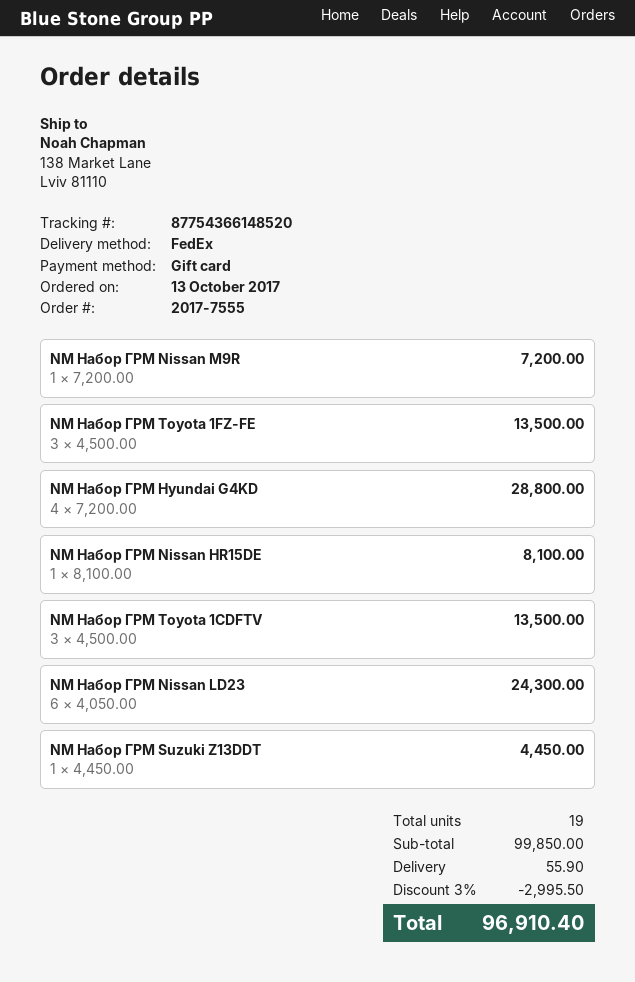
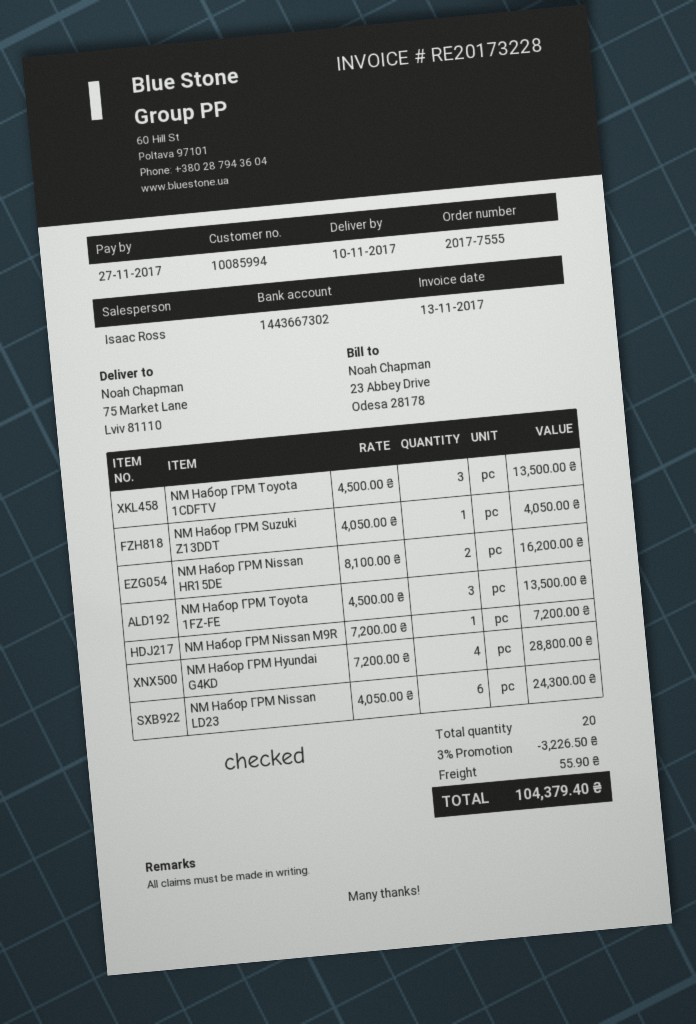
ship to: 138 Market Lane, Lviv 81110 -> 75 Market Lane, Lviv 81110
NM Набор ГРМ Nissan HR15DE: 1 x 8100.00 = 8100.00 -> 2 x 8100.00 = 16200.00
NM Набор ГРМ Suzuki Z13DDT: 1 x 4450.00 = 4450.00 -> 1 x 4050.00 = 4050.00
total quantity: 19 -> 20
discount: 3% = 2995.50 -> 3% = 3226.50
total: 96910.40 -> 104379.40

